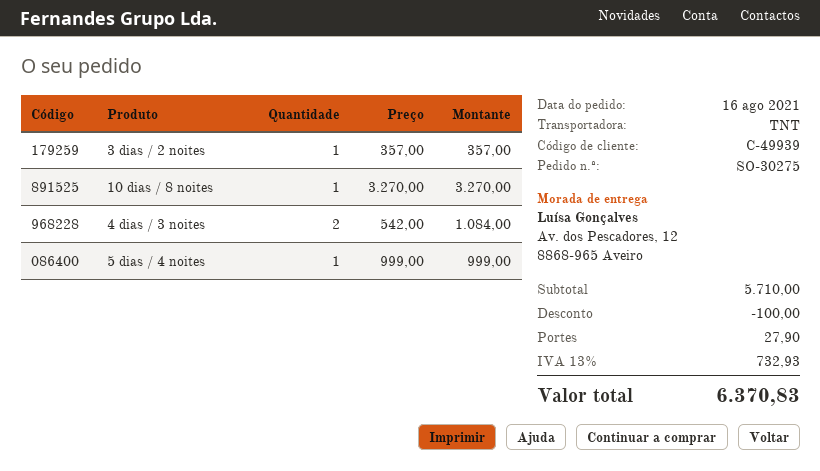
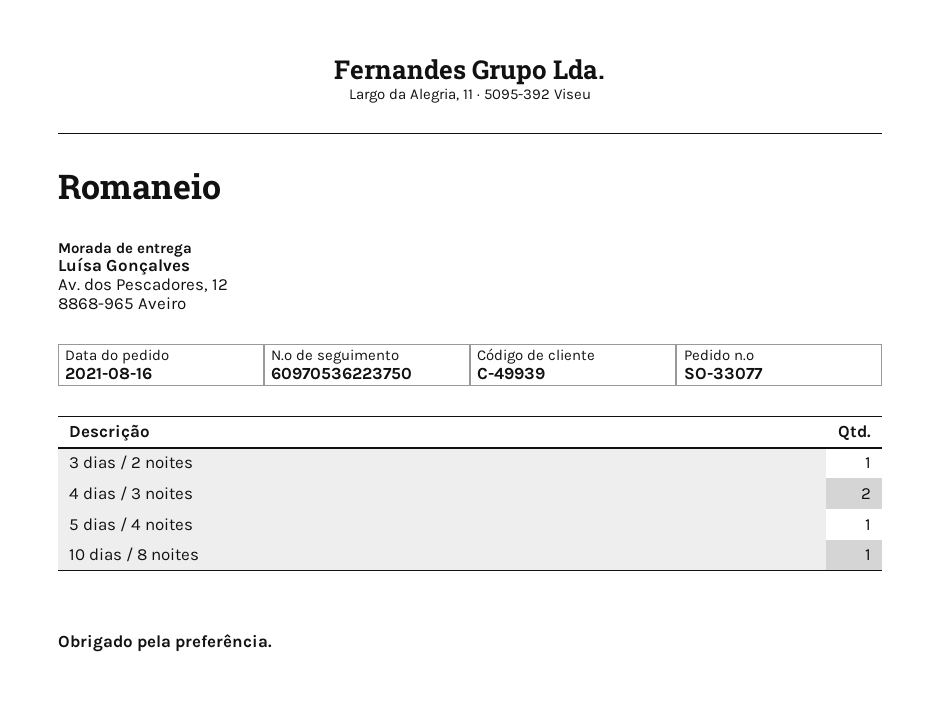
order number: SO-30275 -> SO-33077

